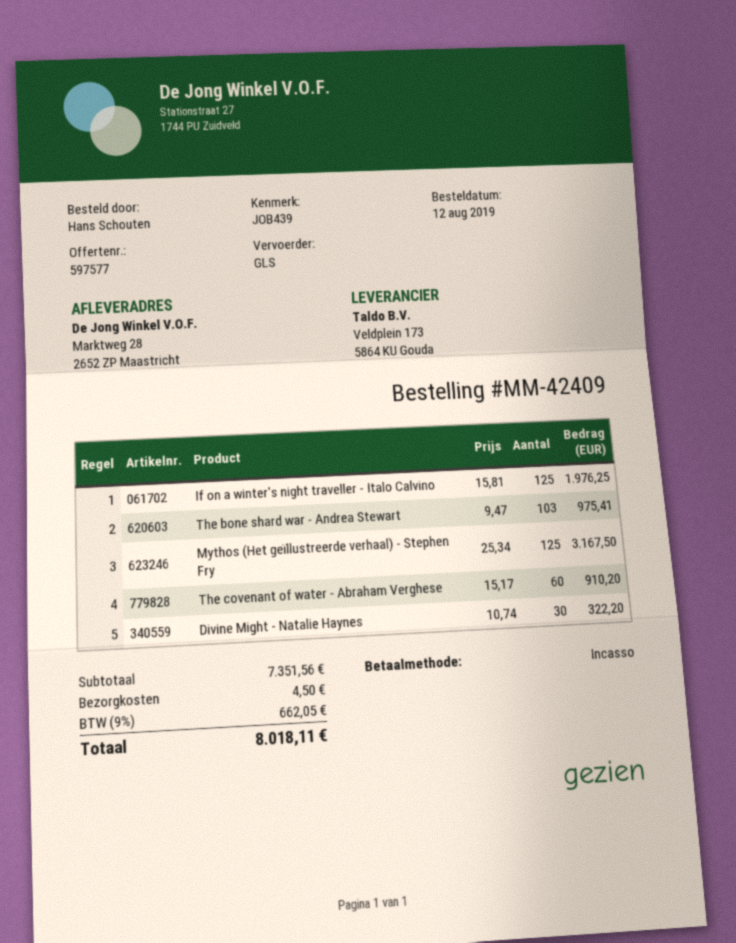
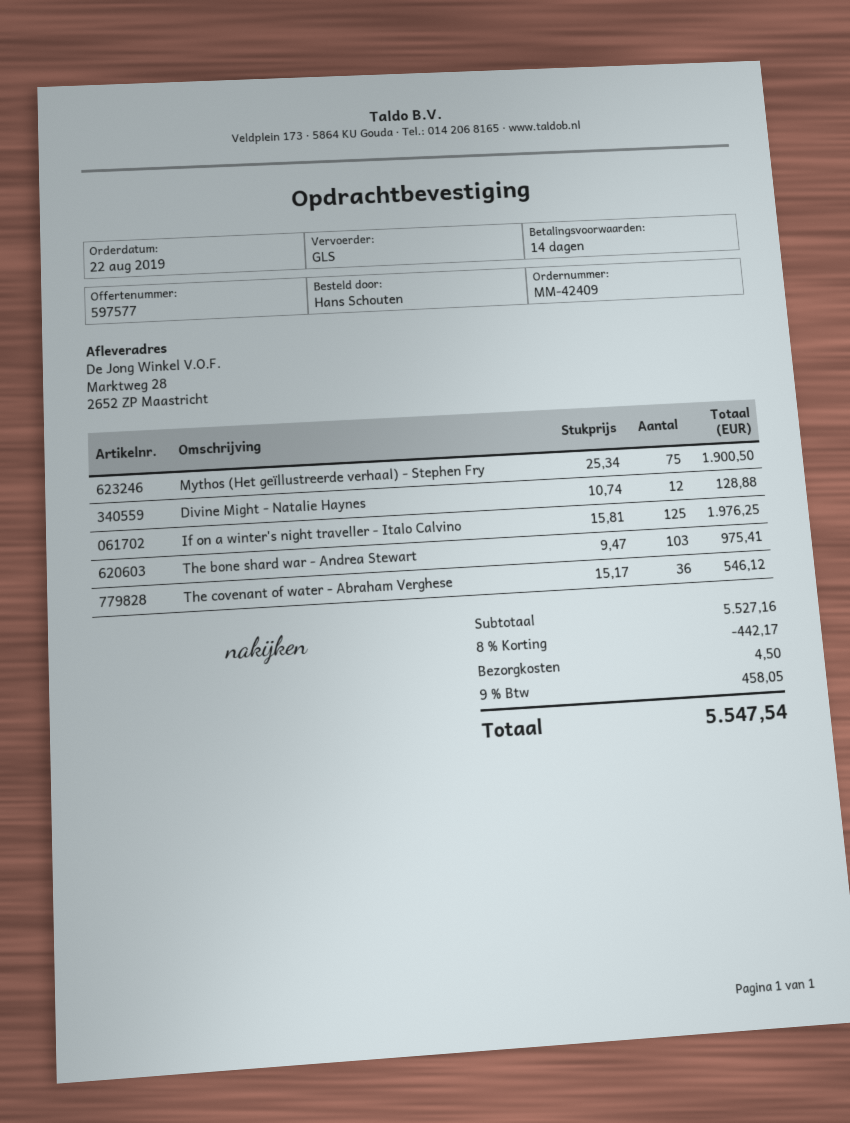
order date: 2019-08-12 -> 2019-08-22
Mythos (Het geïllustreerde verhaal) - Stephen Fry: 125 x 25.34 = 3167.50 -> 75 x 25.34 = 1900.50
The covenant of water - Abraham Verghese: 60 x 15.17 = 910.20 -> 36 x 15.17 = 546.12
Divine Might - Natalie Haynes: 30 x 10.74 = 322.20 -> 12 x 10.74 = 128.88
subtotal: 7351.56 -> 5527.16
discount: none -> 8% = 442.17
tax: 9% = 662.05 -> 9% = 458.05
total: 8018.11 -> 5547.54

